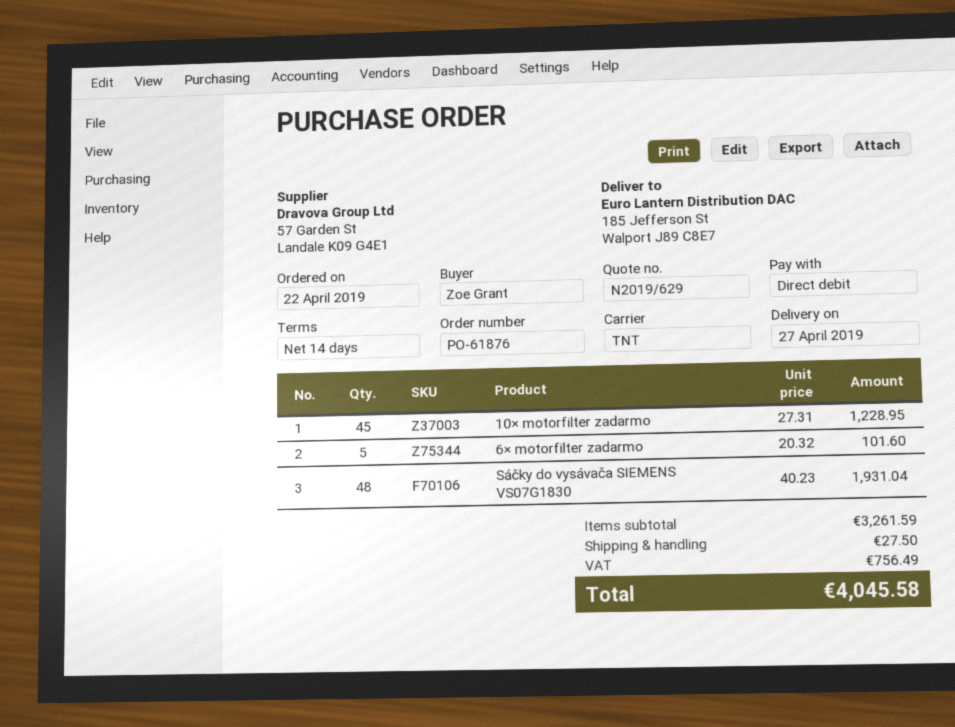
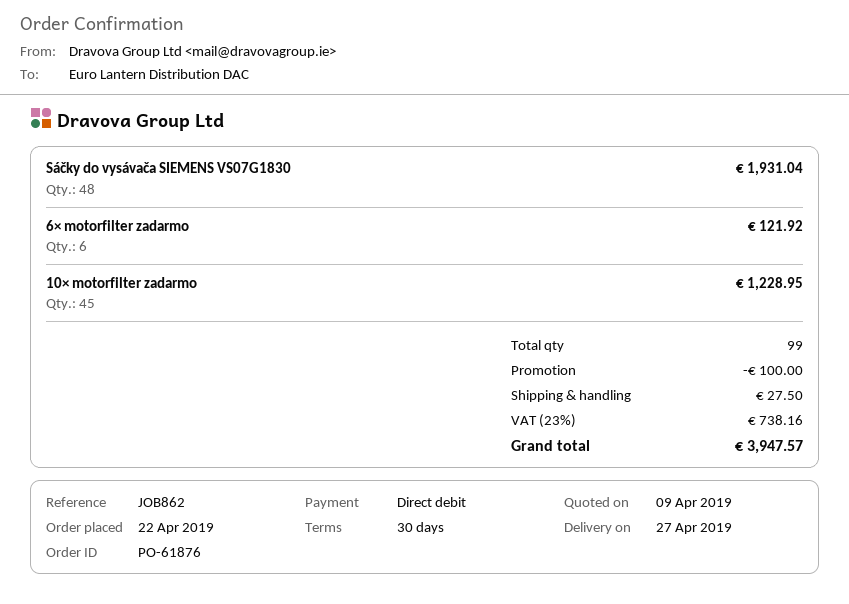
payment terms: 14 days -> 30 days
6× motorfilter zadarmo: 5 for 101.60 -> 6 for 121.92
discount: none -> 100.00
tax: 756.49 -> 738.16
total: 4045.58 -> 3947.57

